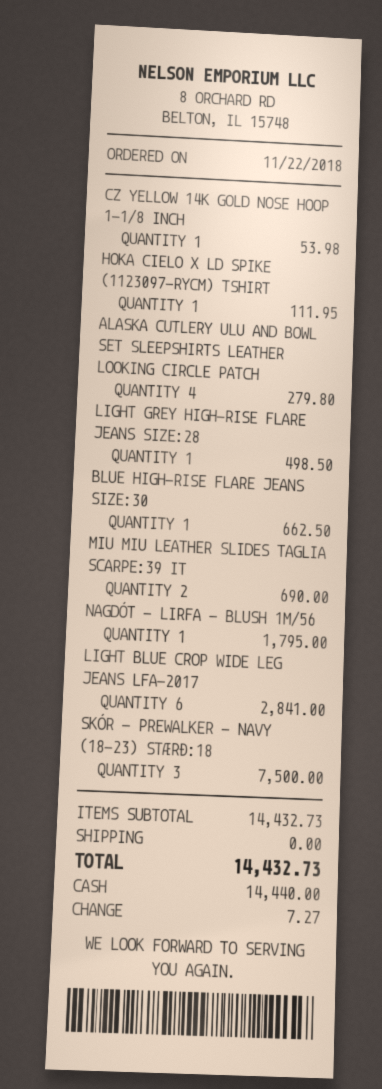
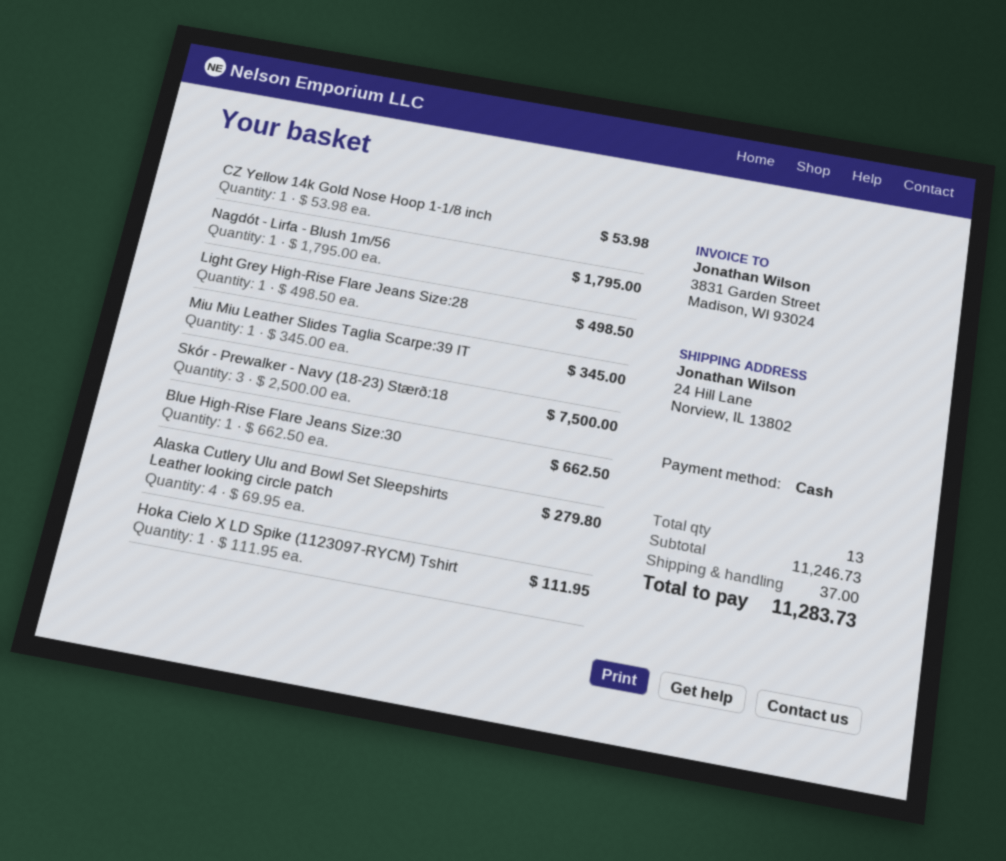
MIU MIU LEATHER SLIDES TAGLIA SCARPE:39 IT: 2 for 690.00 -> 1 for 345.00
LIGHT BLUE CROP WIDE LEG JEANS LFA-2017: 6 for 2841.00 -> none
subtotal: 14432.73 -> 11246.73
shipping: 0.00 -> 37.00
total: 14432.73 -> 11283.73

